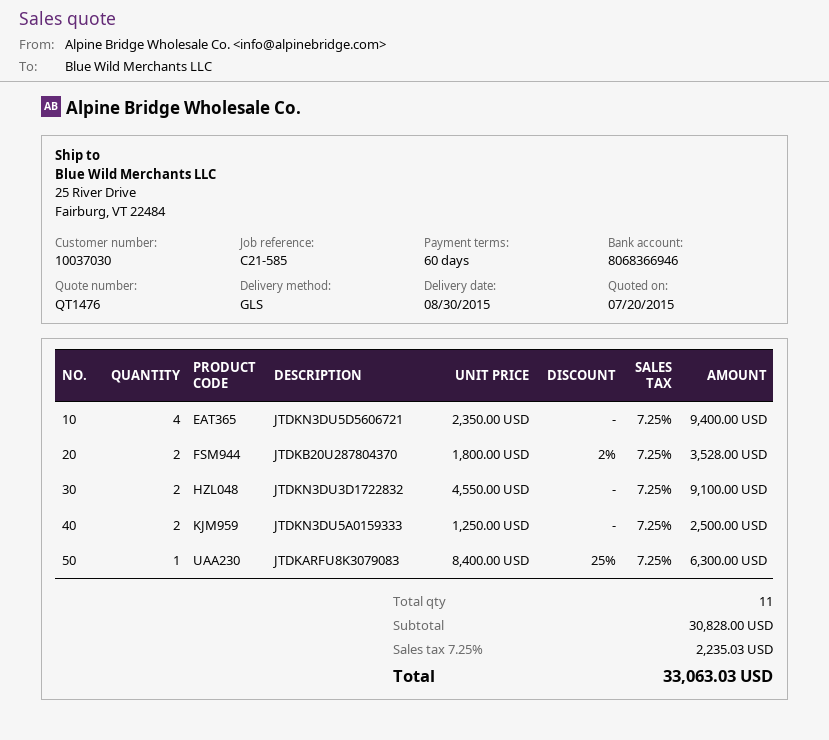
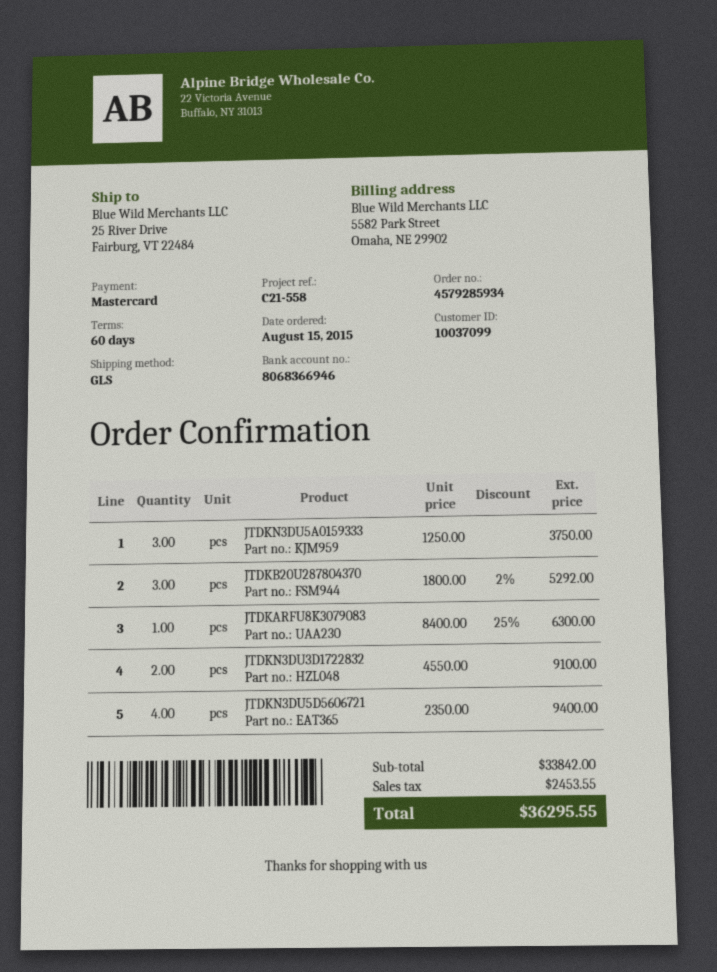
customer number: 10037030 -> 10037099
reference: C21-585 -> C21-558
JTDKB20U287804370: 2 x 1800.00 - 2% = 3528.00 -> 3 x 1800.00 - 2% = 5292.00
JTDKN3DU5A0159333: 2 x 1250.00 = 2500.00 -> 3 x 1250.00 = 3750.00
subtotal: 30828.00 -> 33842.00
tax: 2235.03 -> 2453.55
total: 33063.03 -> 36295.55

